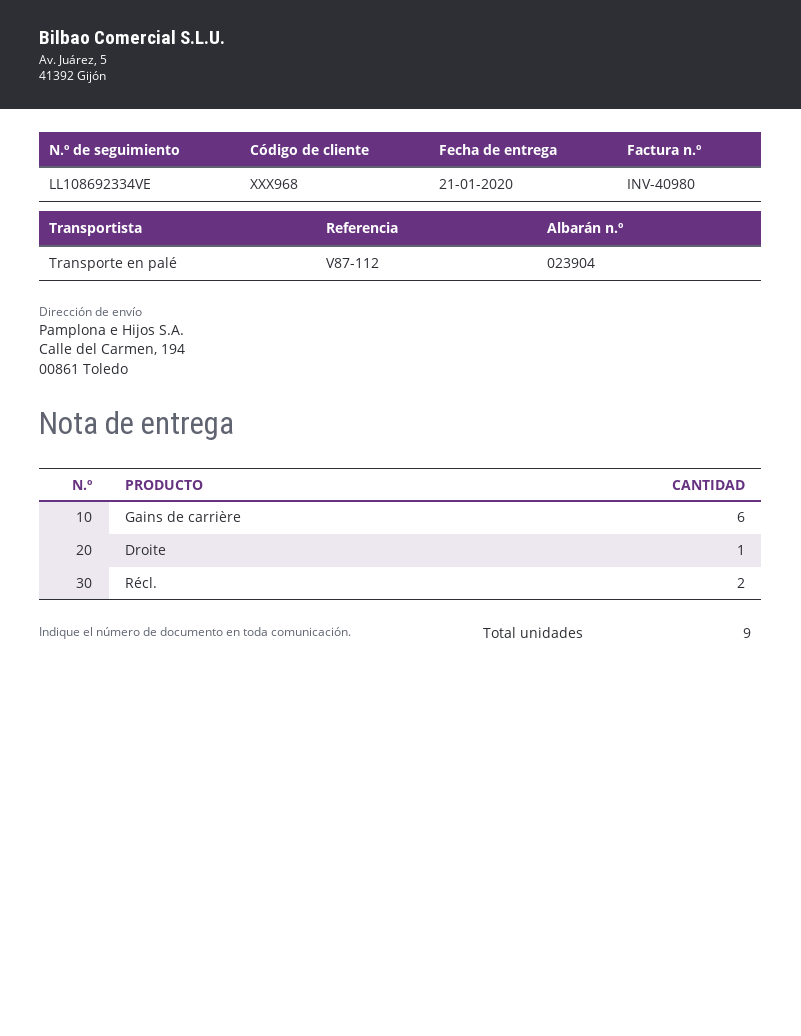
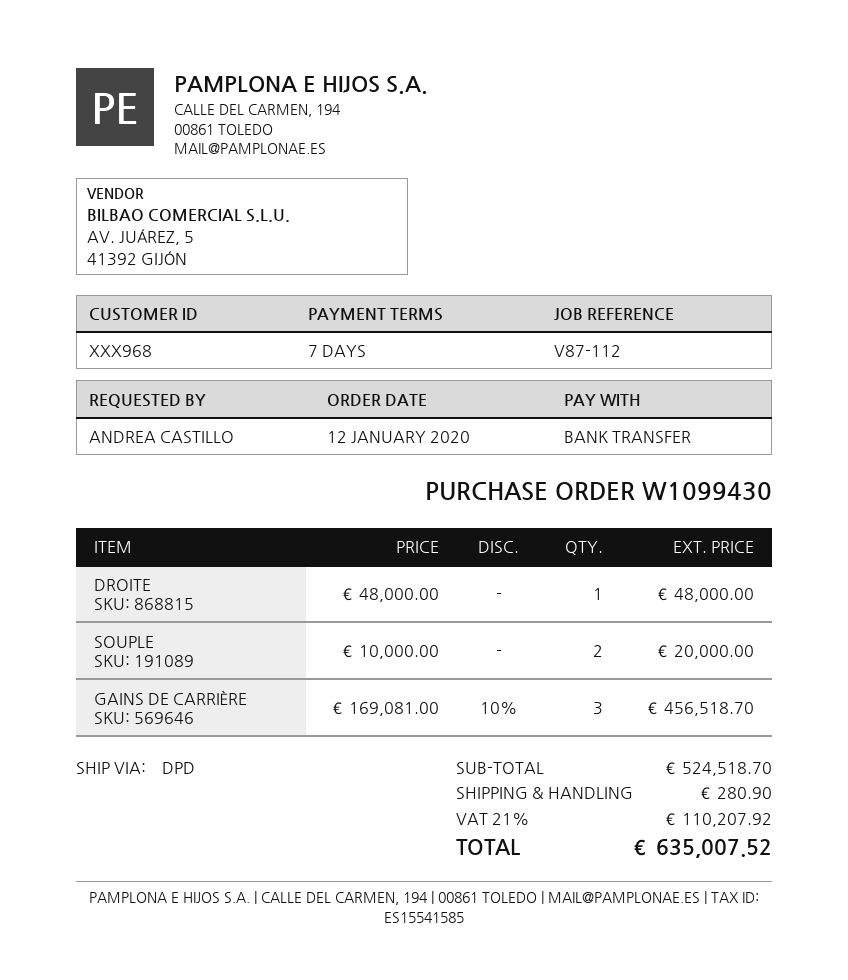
shipping method: pallet freight -> DPD
Gains de carrière: 6 -> 3
Récl.: 2 -> none
SOUPLE: none -> 2

